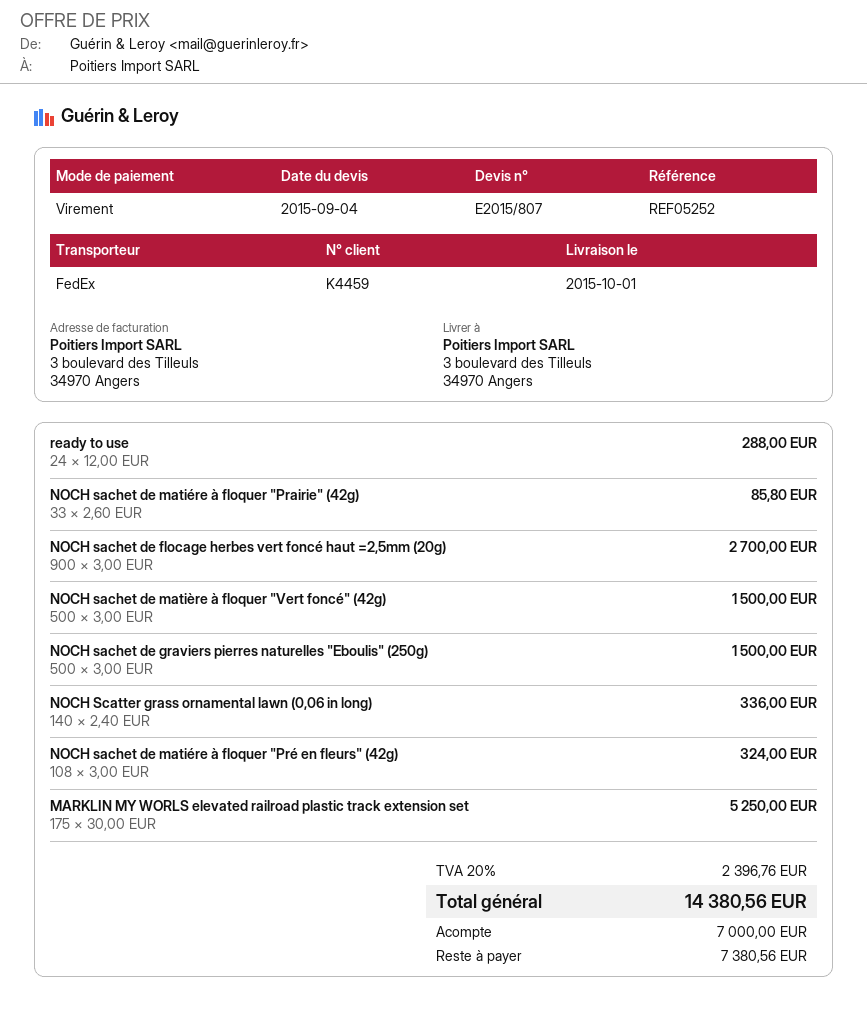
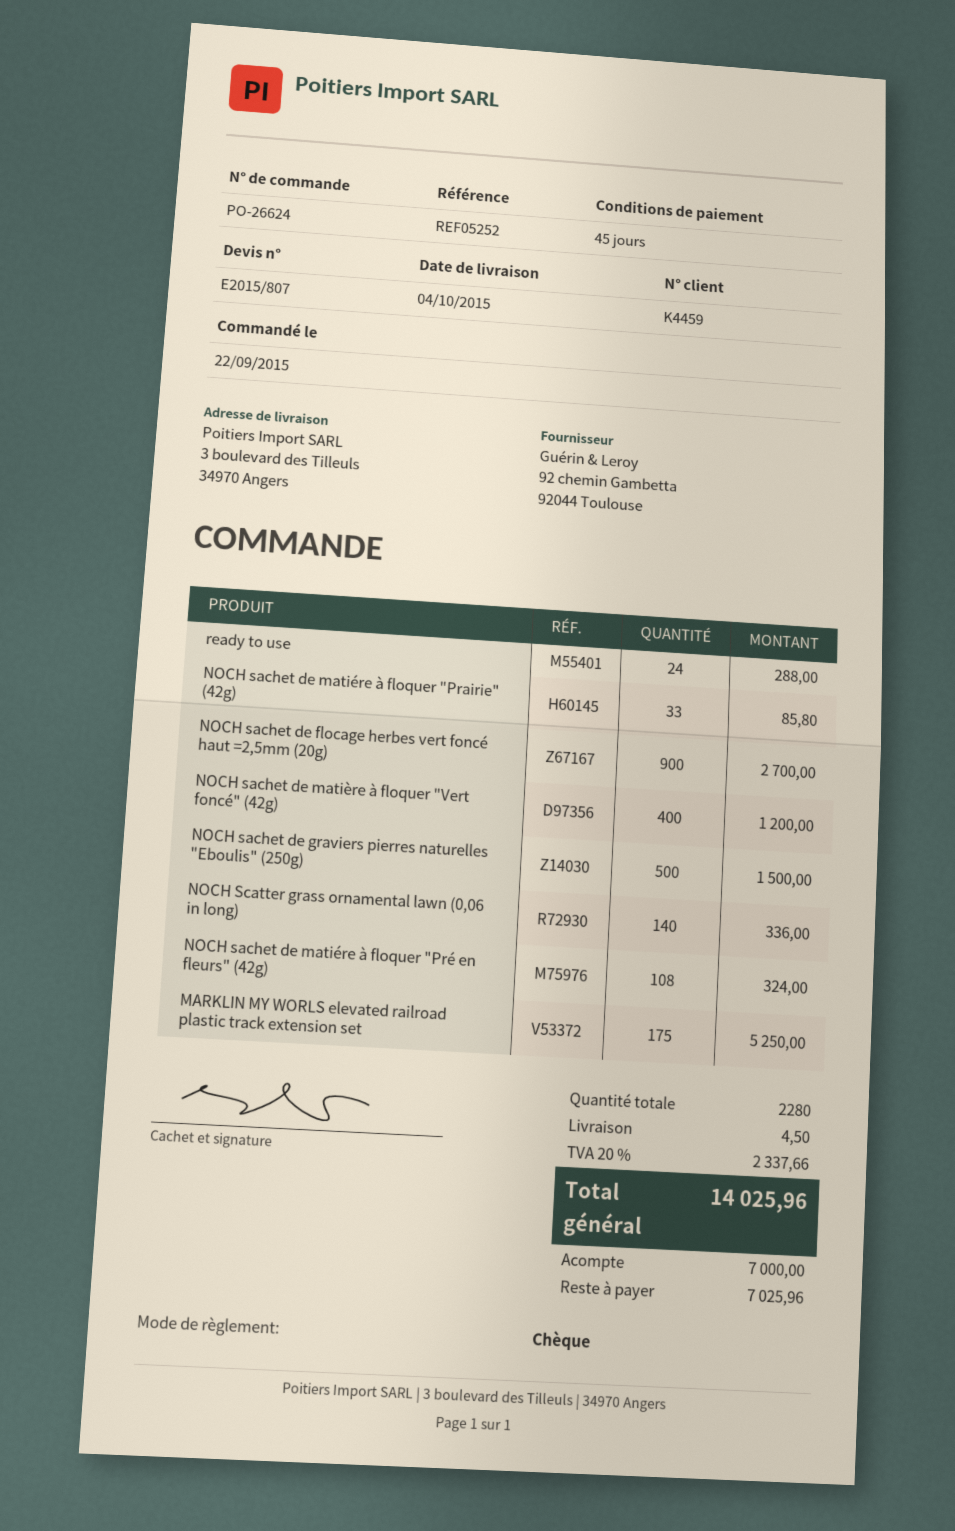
delivery date: 2015-10-01 -> 2015-10-04
payment method: bank transfer -> cheque
NOCH sachet de matière à floquer "Vert foncé" (42g): 500 for 1500.00 -> 400 for 1200.00
shipping: none -> 4.50
tax: 20% = 2396.76 -> 20% = 2337.66
total: 14380.56 -> 14025.96
balance: 7380.56 -> 7025.96

